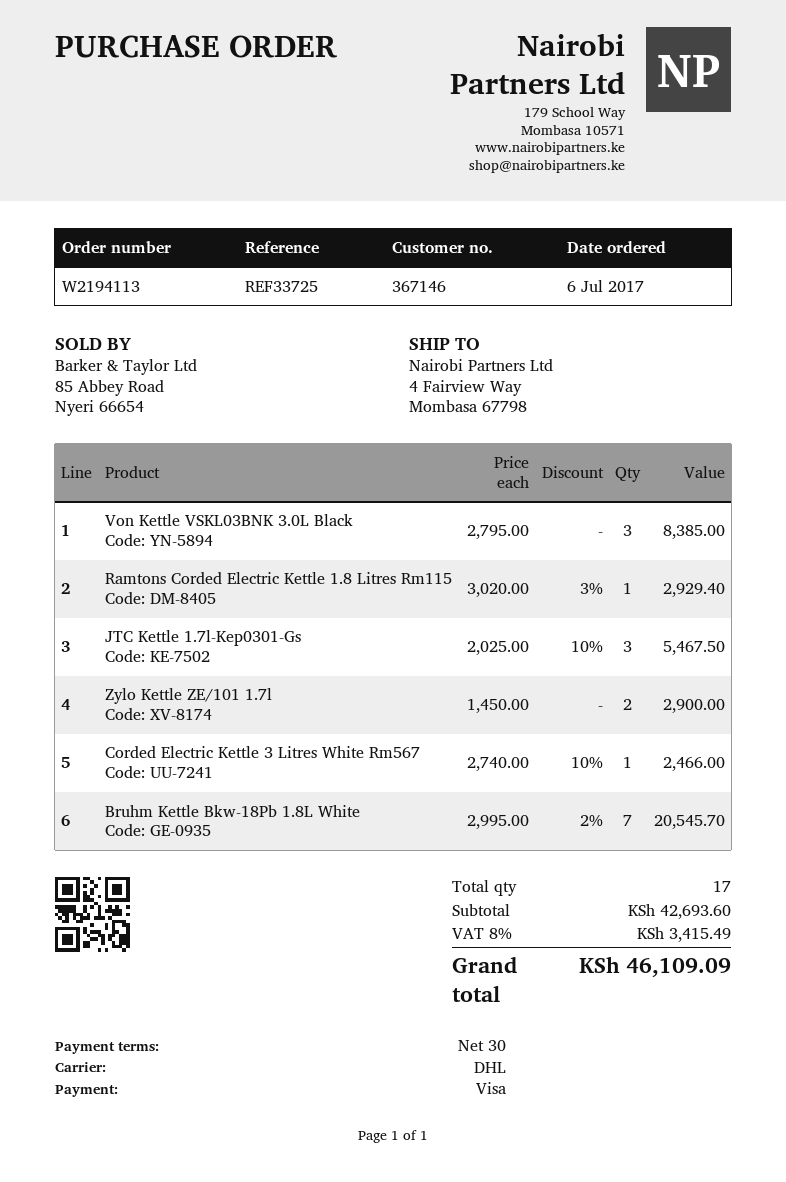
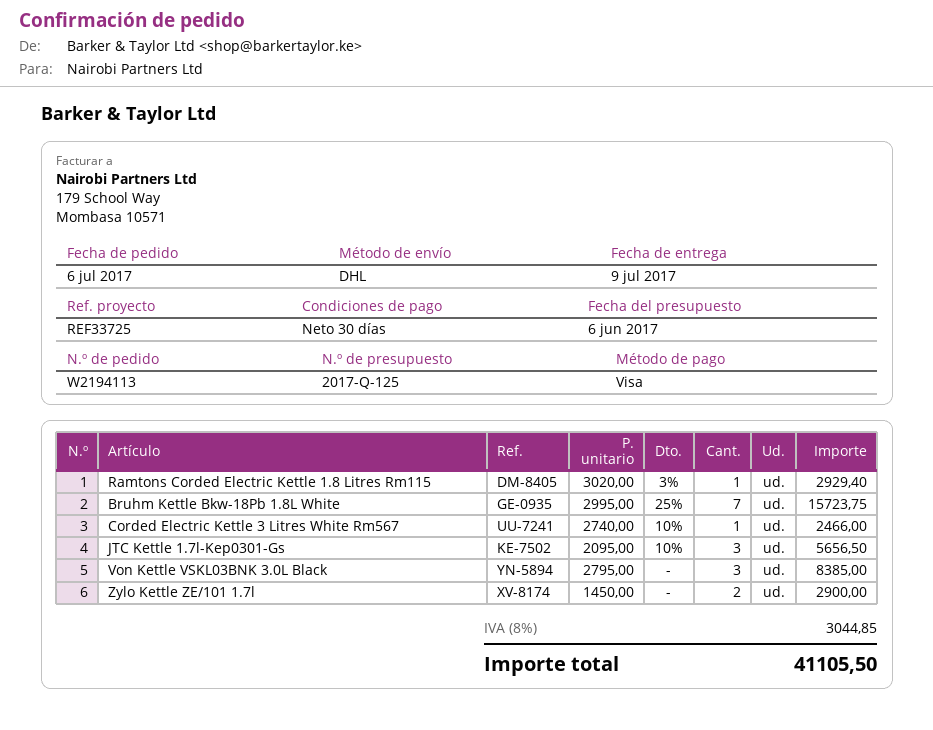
JTC Kettle 1.7l-Kep0301-Gs: 3 x 2025.00 - 10% = 5467.50 -> 3 x 2095.00 - 10% = 5656.50
Bruhm Kettle Bkw-18Pb 1.8L White: 7 x 2995.00 - 2% = 20545.70 -> 7 x 2995.00 - 25% = 15723.75
tax: 8% = 3415.49 -> 8% = 3044.85
total: 46109.09 -> 41105.50

